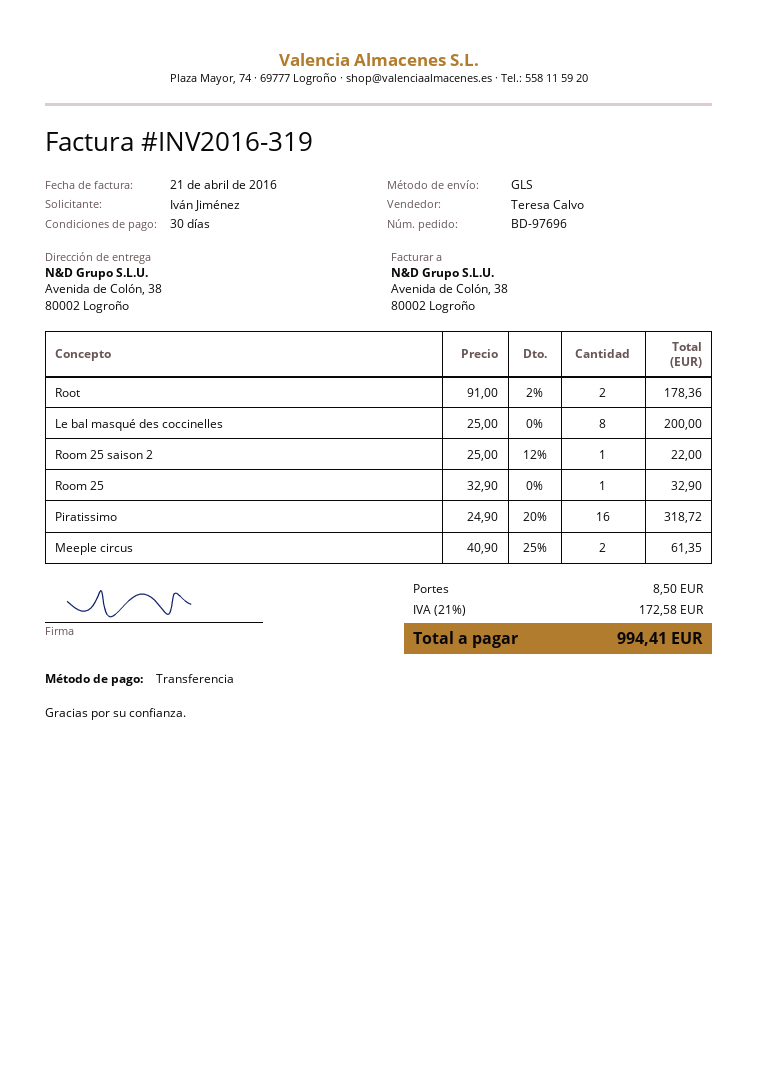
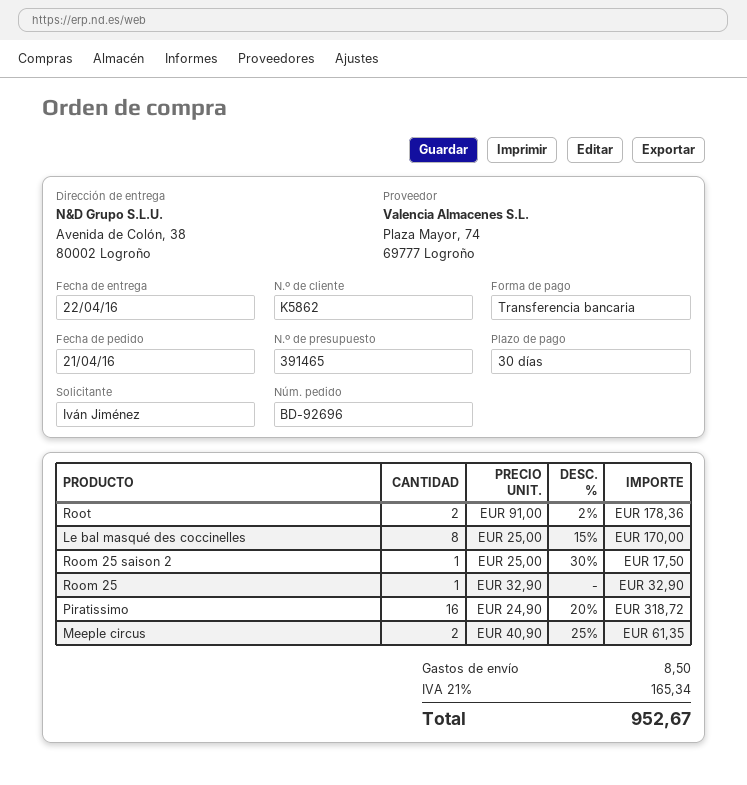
order number: BD-97696 -> BD-92696
Le bal masqué des coccinelles: 8 x 25.00 = 200.00 -> 8 x 25.00 - 15% = 170.00
Room 25 saison 2: 1 x 25.00 - 12% = 22.00 -> 1 x 25.00 - 30% = 17.50
tax: 21% = 172.58 -> 21% = 165.34
total: 994.41 -> 952.67

